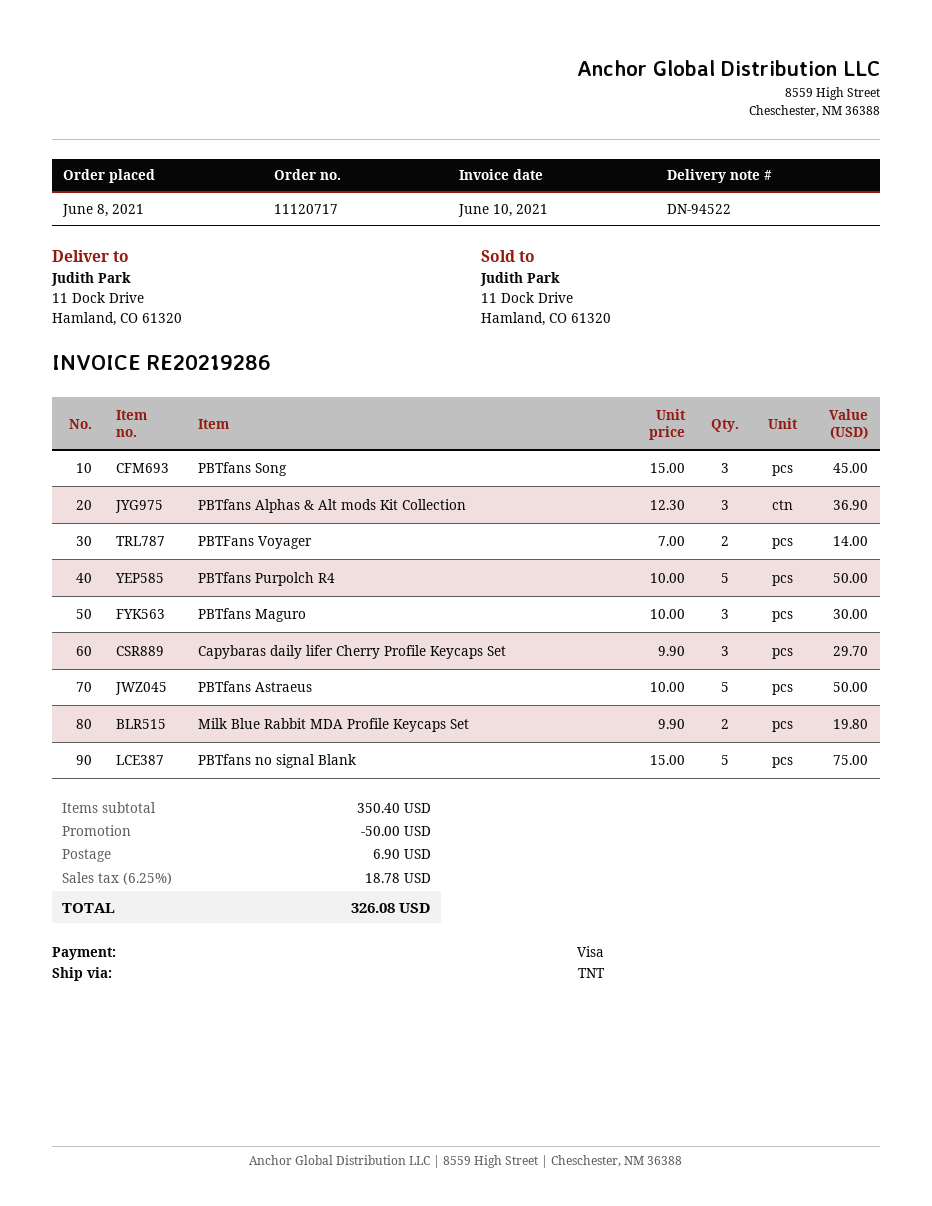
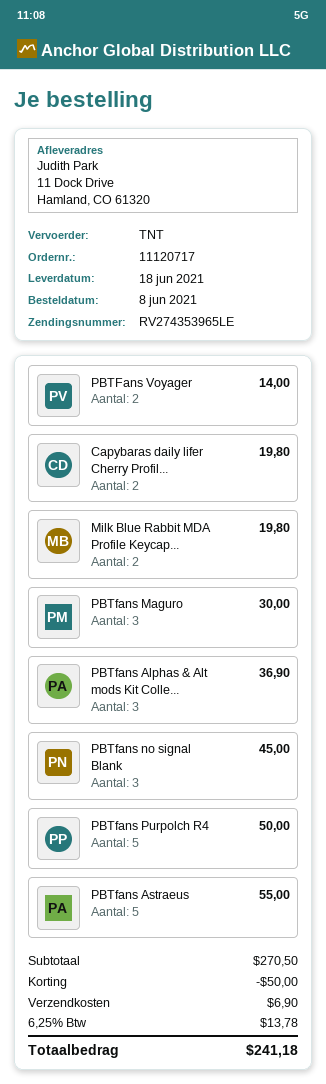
PBTfans Song: 3 for 45.00 -> none
Capybaras daily lifer Cherry Profile Keycaps Set: 3 for 29.70 -> 2 for 19.80
PBTfans Astraeus: 5 for 50.00 -> 5 for 55.00
PBTfans no signal Blank: 5 for 75.00 -> 3 for 45.00
subtotal: 350.40 -> 270.50
tax: 6.25% = 18.78 -> 6.25% = 13.78
total: 326.08 -> 241.18

